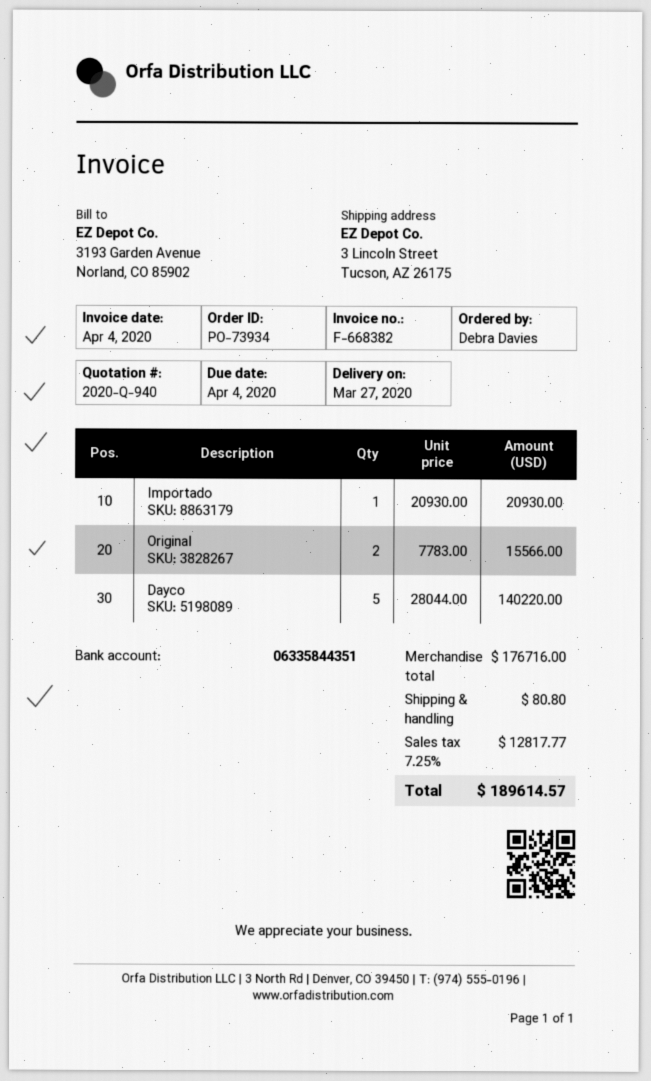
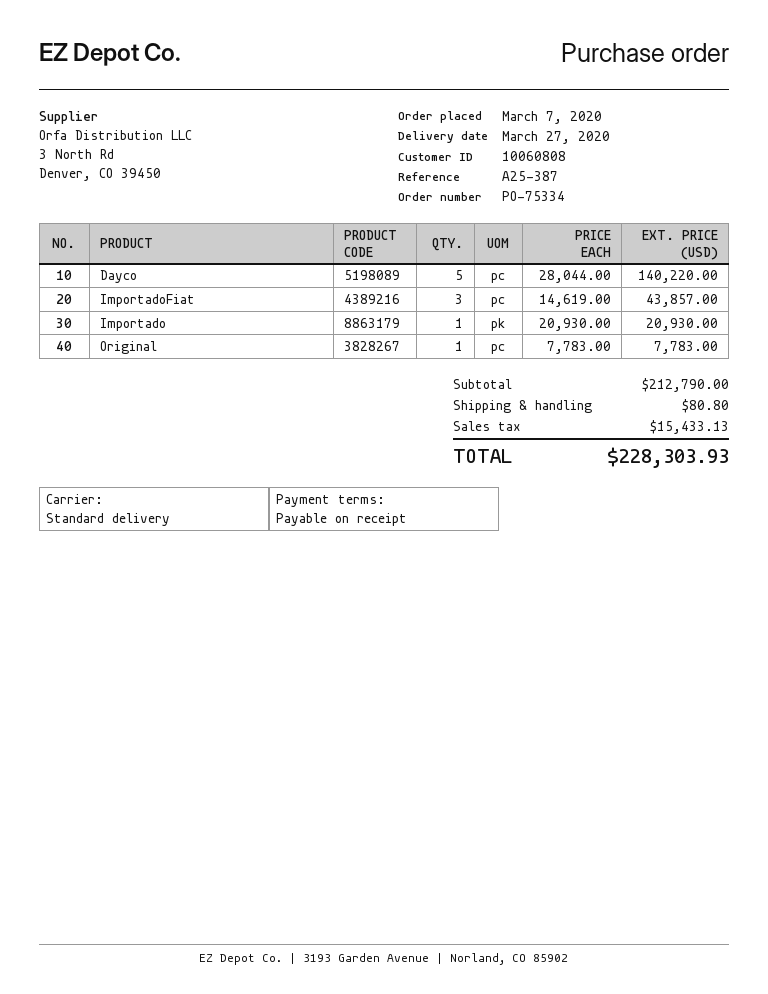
order number: PO-73934 -> PO-75334
Original: 2 x 7783.00 = 15566.00 -> 1 x 7783.00 = 7783.00
ImportadoFiat: none -> 3 x 14619.00 = 43857.00
subtotal: 176716.00 -> 212790.00
tax: 12817.77 -> 15433.13
total: 189614.57 -> 228303.93

